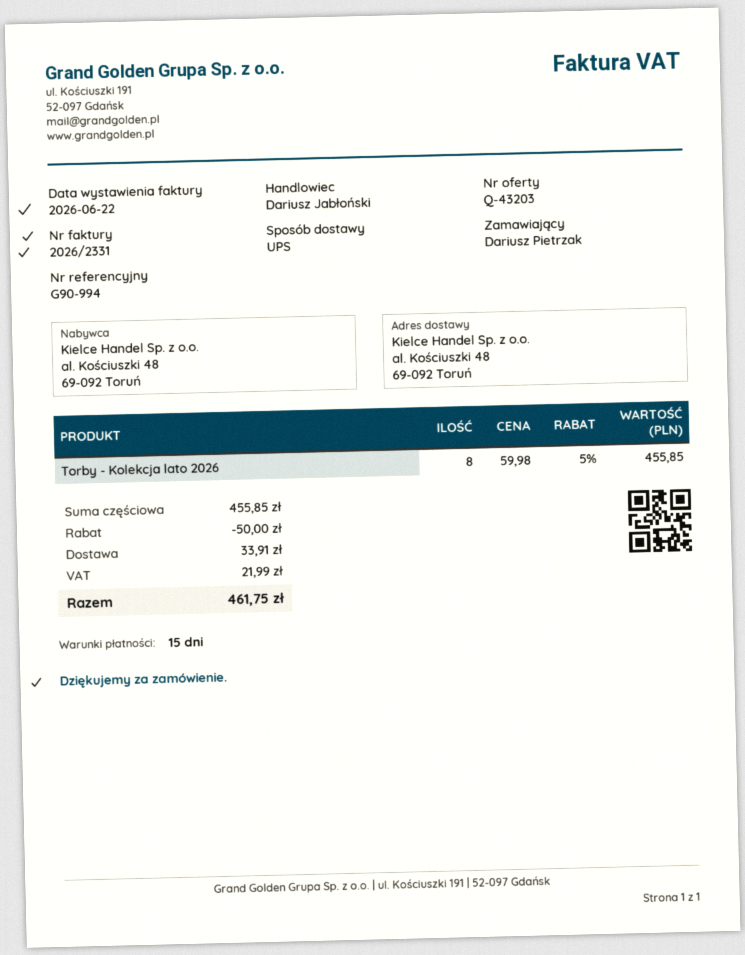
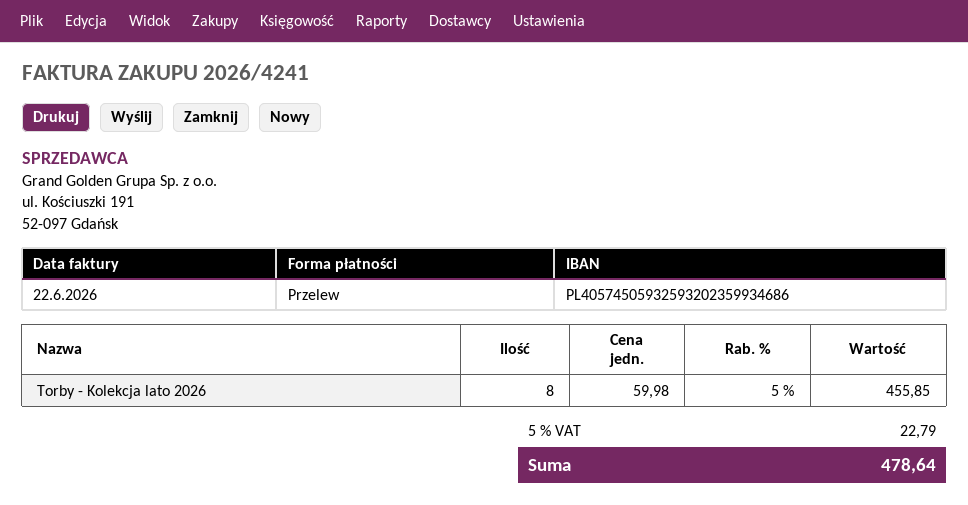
invoice number: 2026/2331 -> 2026/4241
discount: 50.00 -> none
shipping: 33.91 -> none
tax: 21.99 -> 22.79
total: 461.75 -> 478.64

